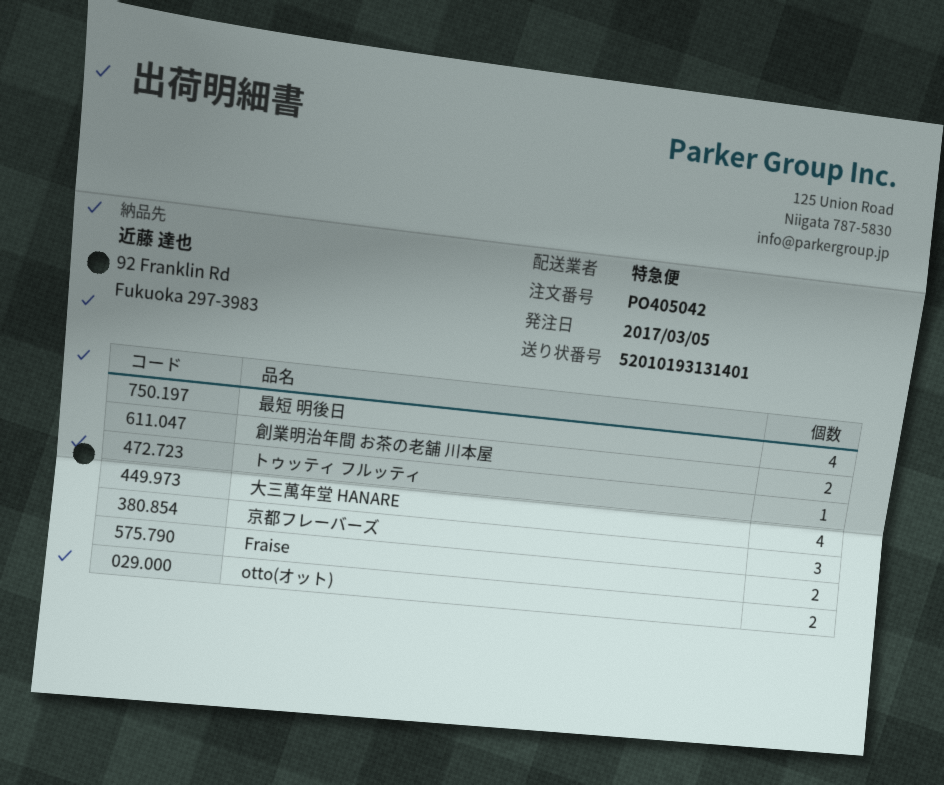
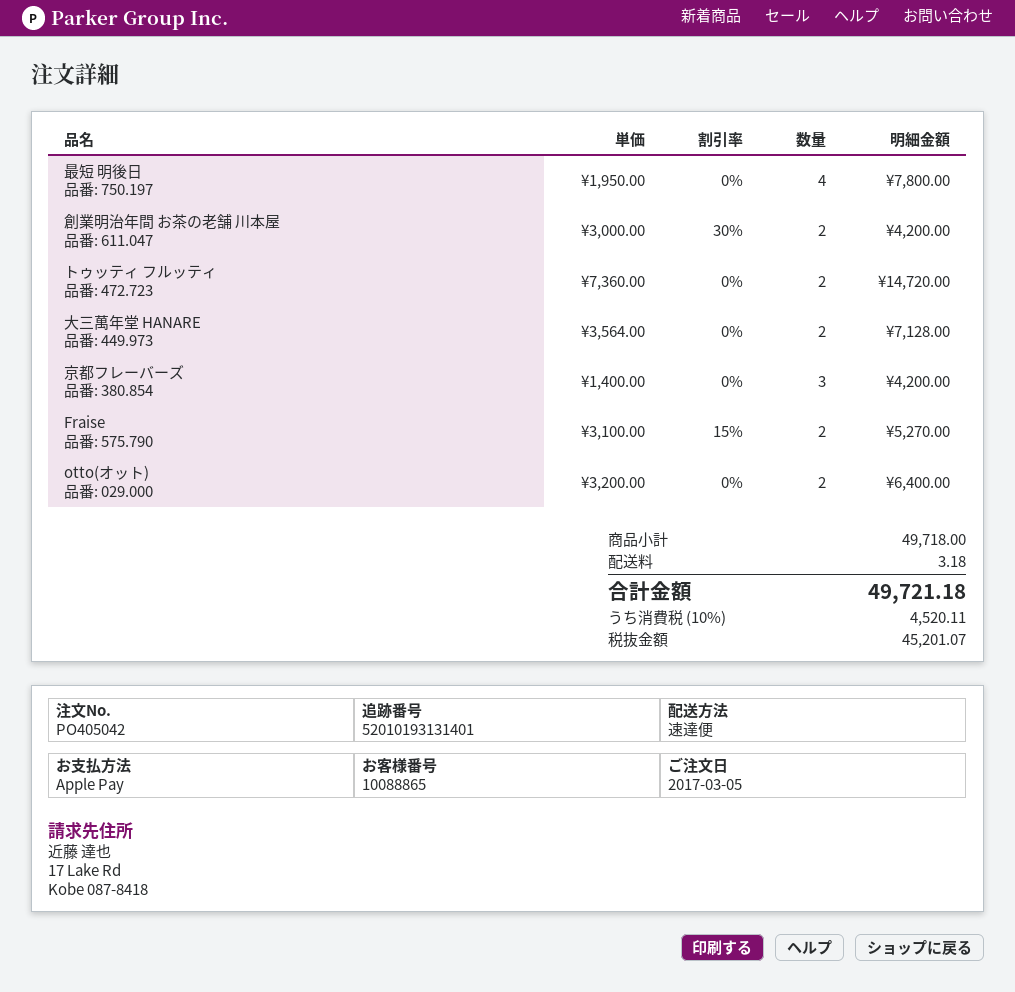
トゥッティ フルッティ: 1 -> 2
大三萬年堂 HANARE: 4 -> 2

